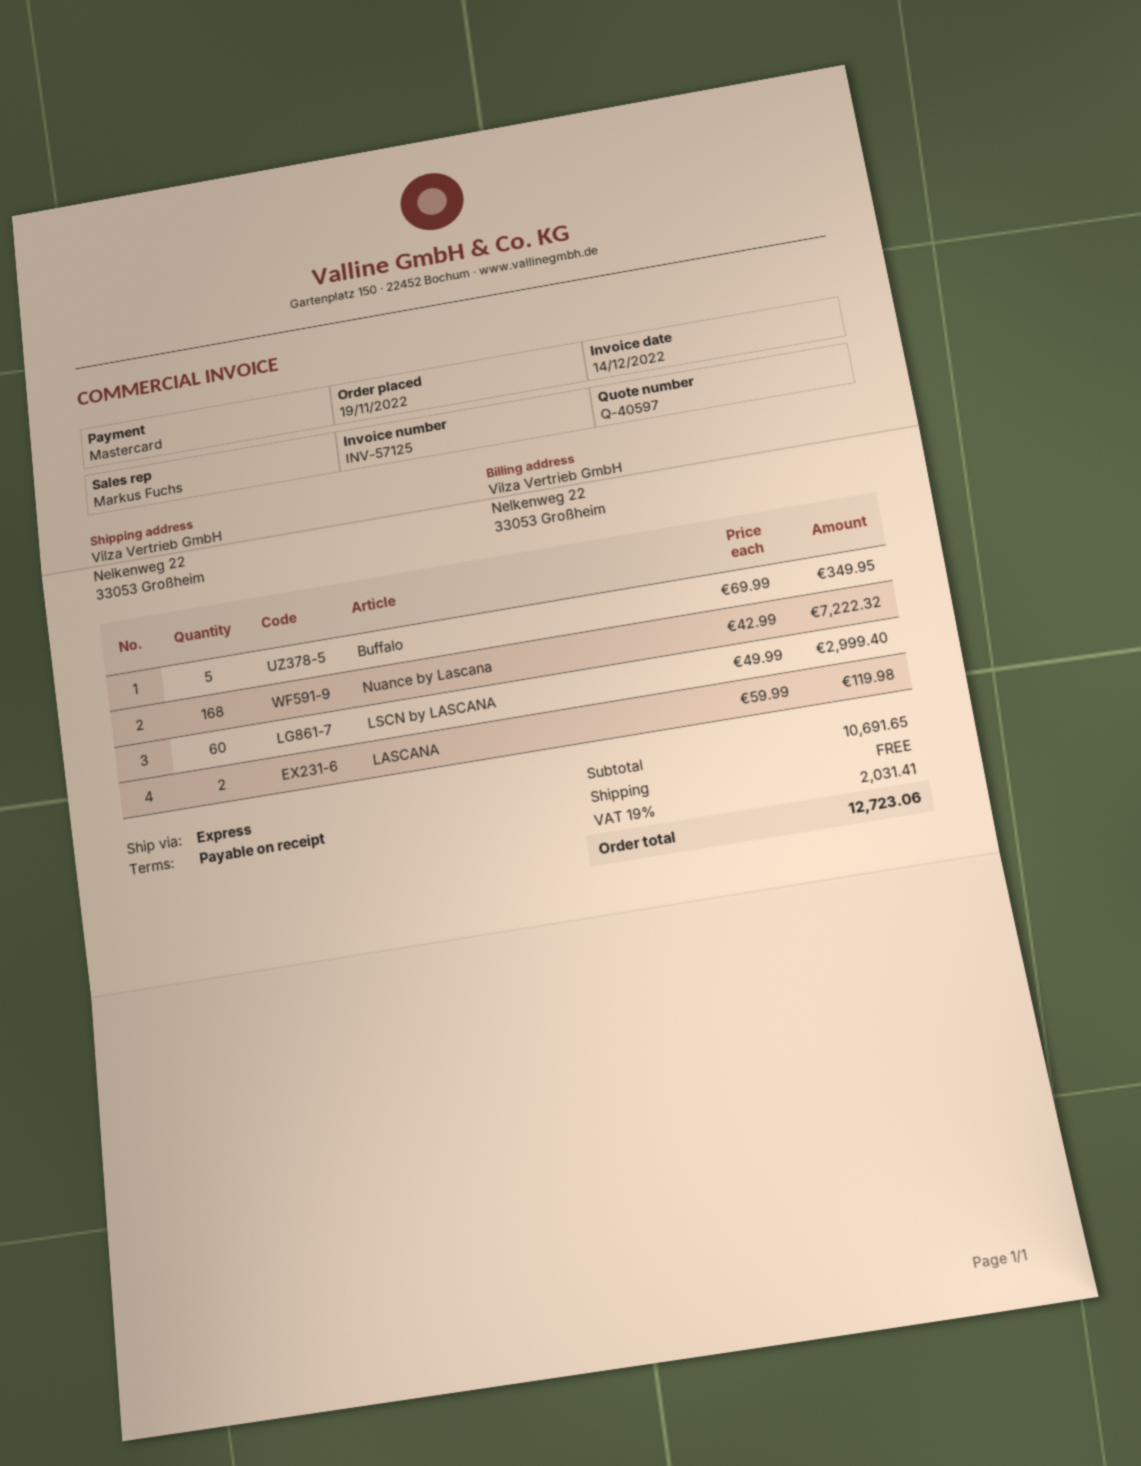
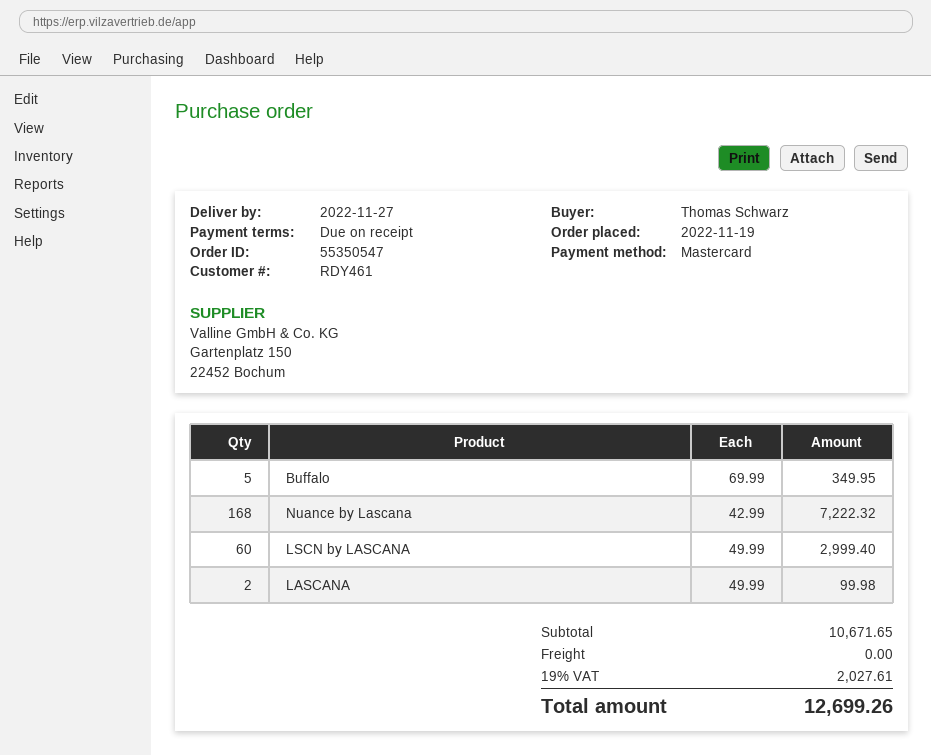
LASCANA: 2 x 59.99 = 119.98 -> 2 x 49.99 = 99.98
subtotal: 10691.65 -> 10671.65
tax: 19% = 2031.41 -> 19% = 2027.61
total: 12723.06 -> 12699.26

